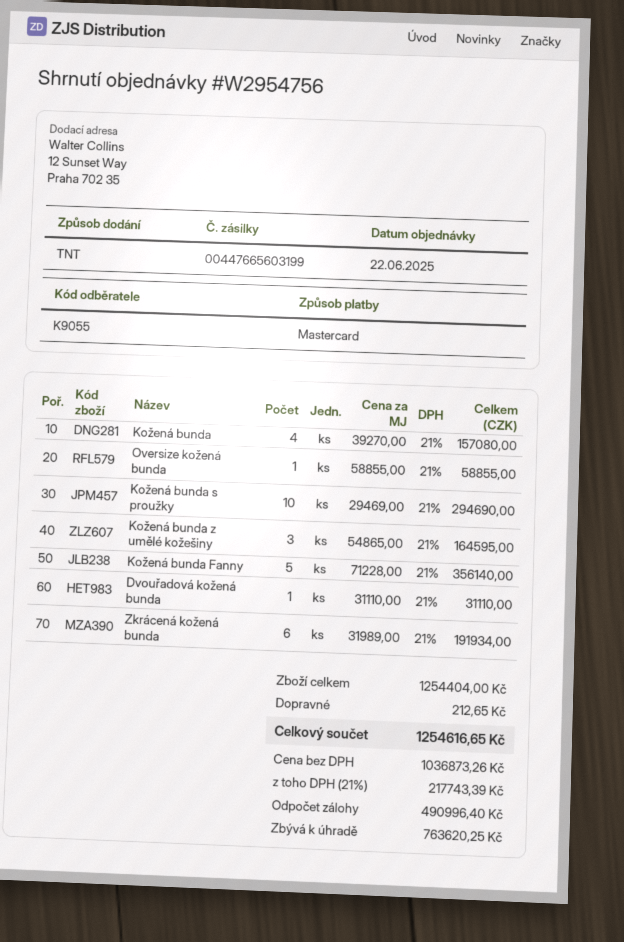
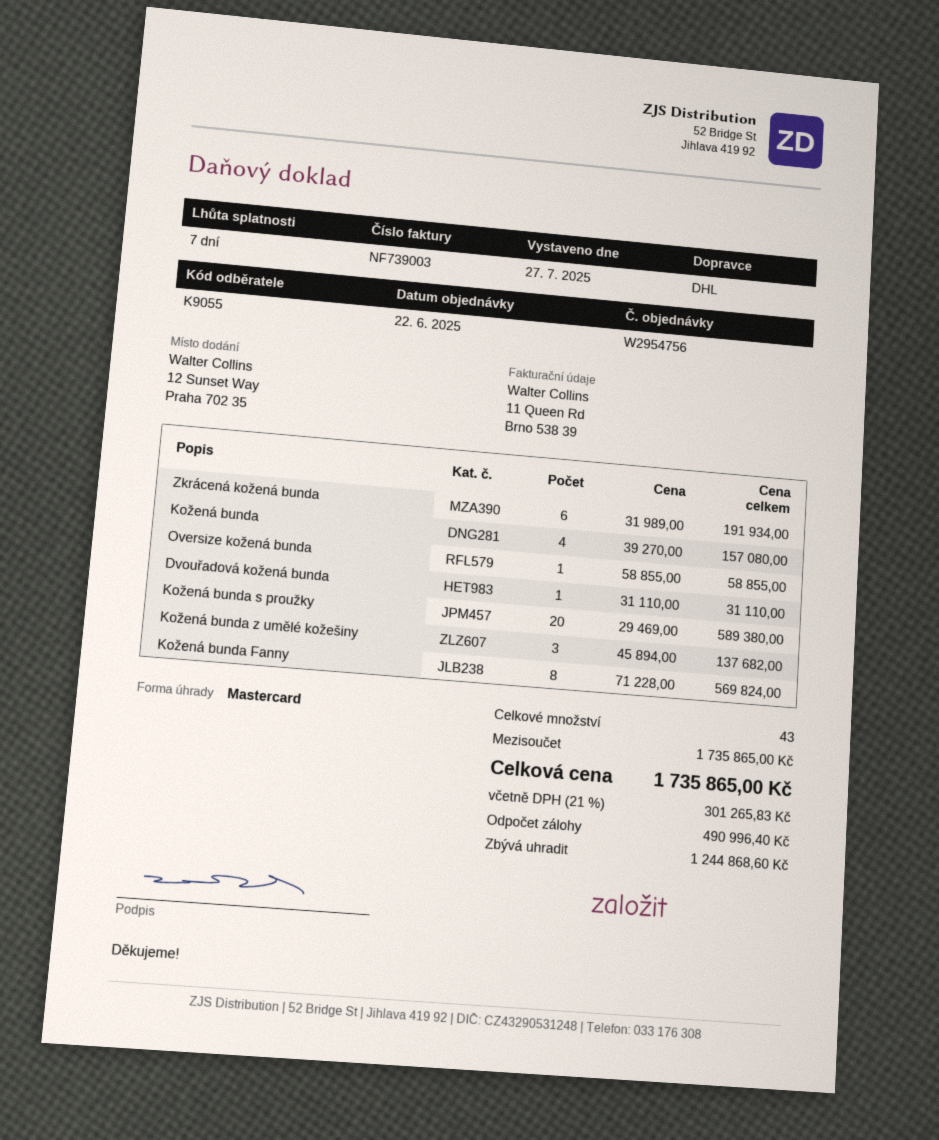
shipping method: TNT -> DHL
Kožená bunda s proužky: 10 x 29469.00 = 294690.00 -> 20 x 29469.00 = 589380.00
Kožená bunda z umělé kožešiny: 3 x 54865.00 = 164595.00 -> 3 x 45894.00 = 137682.00
Kožená bunda Fanny: 5 x 71228.00 = 356140.00 -> 8 x 71228.00 = 569824.00
subtotal: 1254404.00 -> 1735865.00
shipping: 212.65 -> none
tax: 21% = 217743.39 -> 21% = 301265.83
total: 1254616.65 -> 1735865.00
balance: 763620.25 -> 1244868.60

